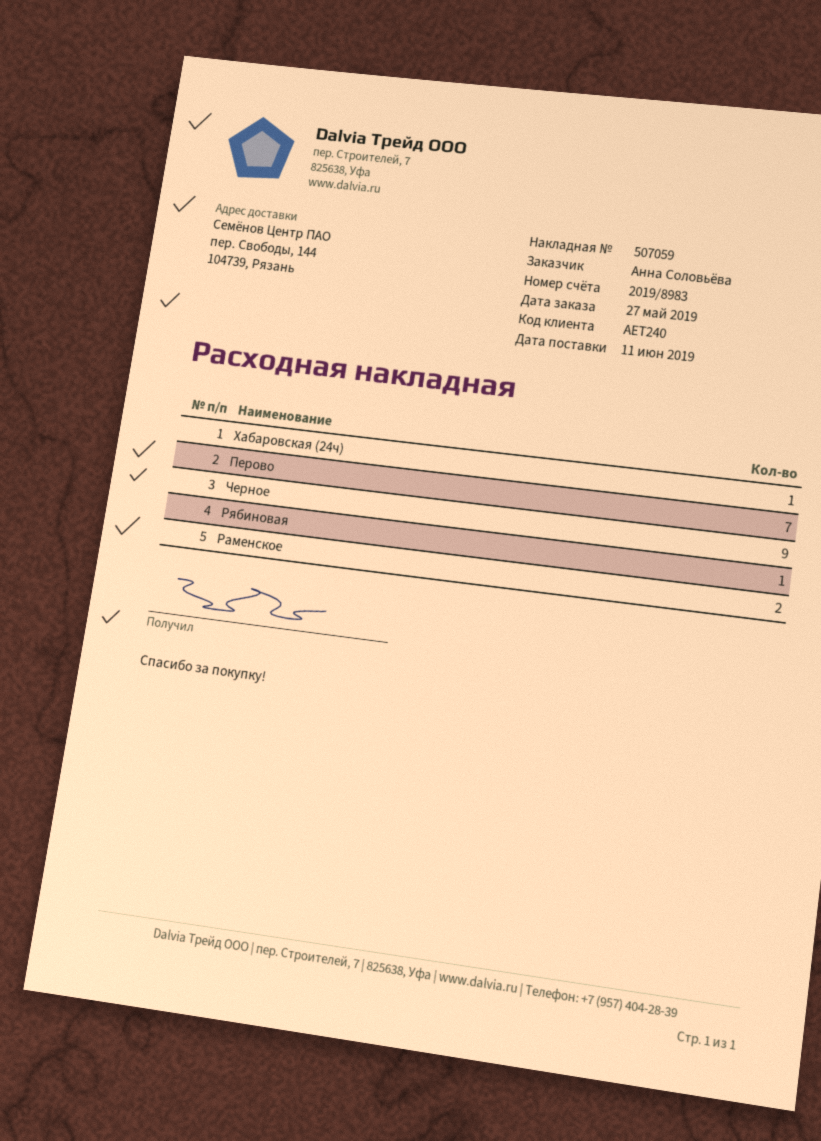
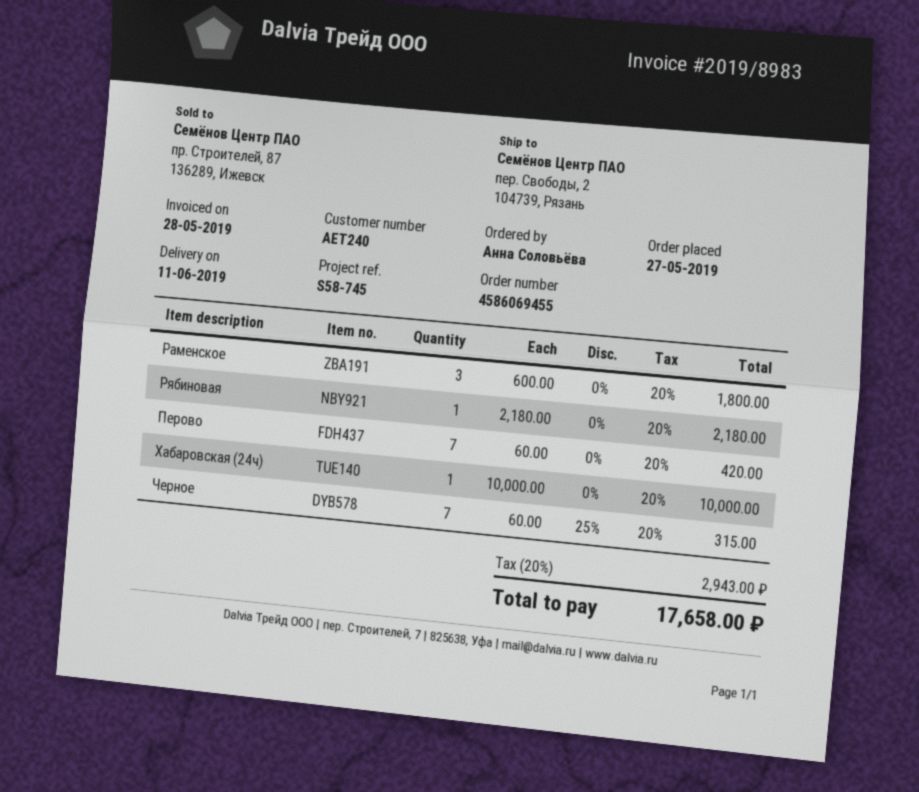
ship to: пер. Свободы, 144, 104739, Рязань -> пер. Свободы, 2, 104739, Рязань
Черное: 9 -> 7
Раменское: 2 -> 3

